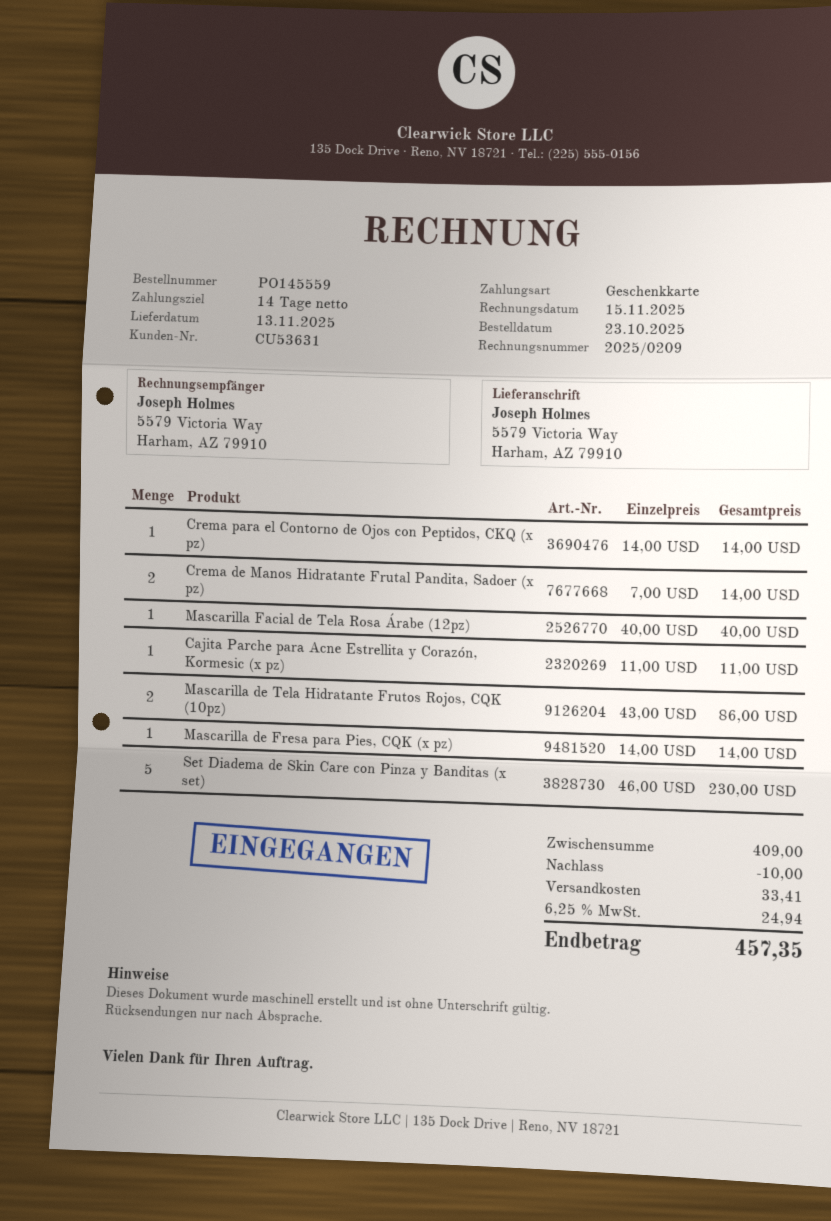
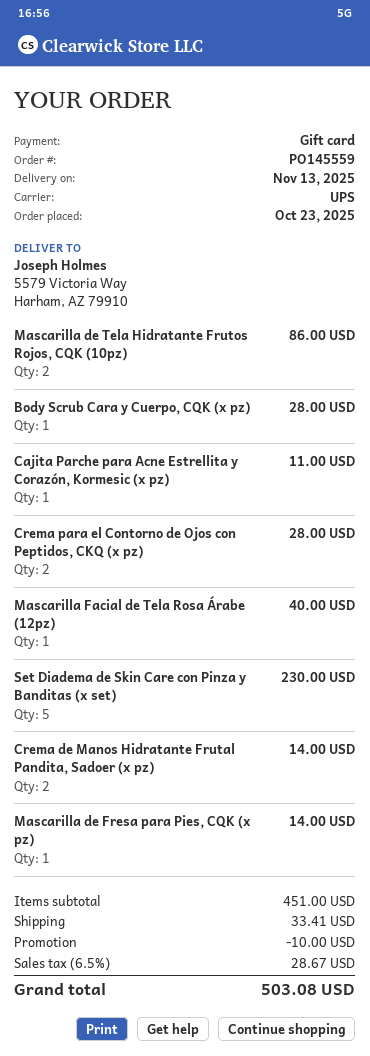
Crema para el Contorno de Ojos con Peptidos, CKQ (x pz): 1 for 14.00 -> 2 for 28.00
Body Scrub Cara y Cuerpo, CQK (x pz): none -> 1 for 28.00
subtotal: 409.00 -> 451.00
tax: 6.25% = 24.94 -> 6.5% = 28.67
total: 457.35 -> 503.08

